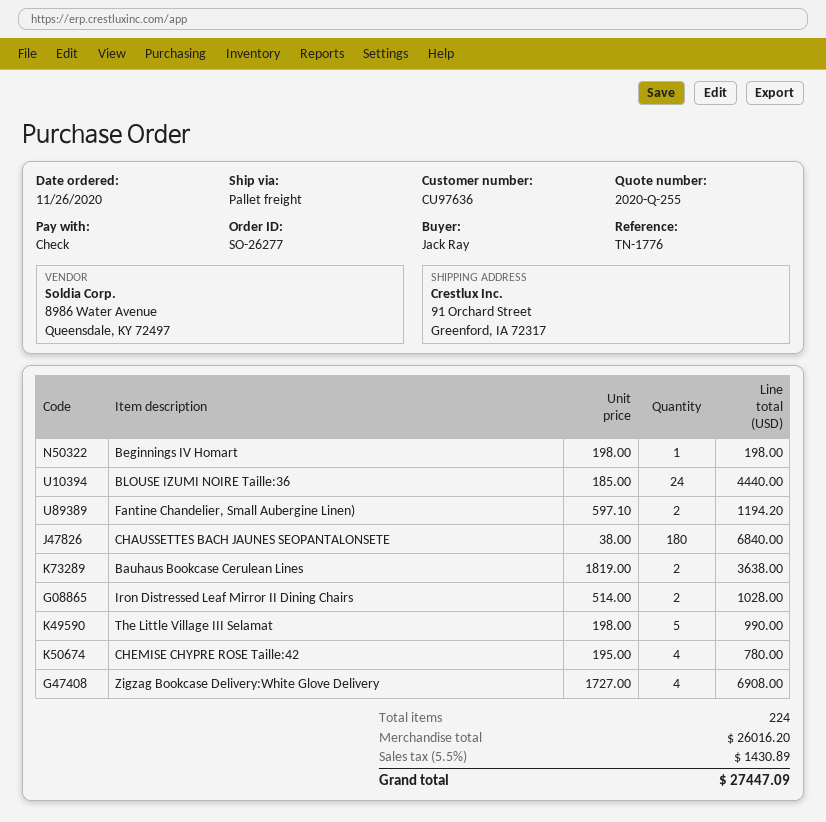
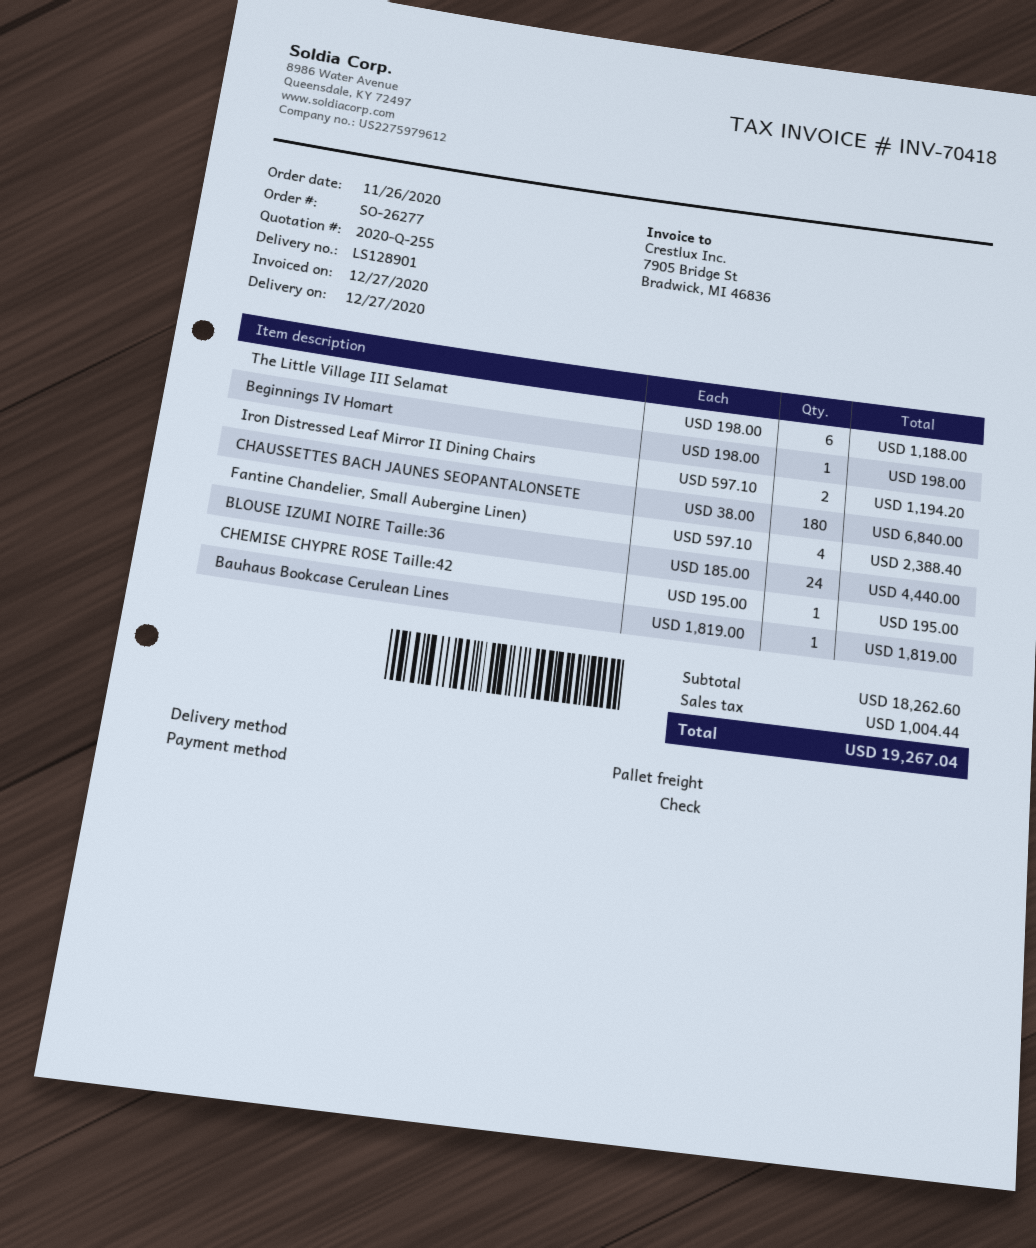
Fantine Chandelier, Small Aubergine Linen): 2 x 597.10 = 1194.20 -> 4 x 597.10 = 2388.40
Bauhaus Bookcase Cerulean Lines: 2 x 1819.00 = 3638.00 -> 1 x 1819.00 = 1819.00
Iron Distressed Leaf Mirror II Dining Chairs: 2 x 514.00 = 1028.00 -> 2 x 597.10 = 1194.20
The Little Village III Selamat: 5 x 198.00 = 990.00 -> 6 x 198.00 = 1188.00
CHEMISE CHYPRE ROSE Taille:42: 4 x 195.00 = 780.00 -> 1 x 195.00 = 195.00
Zigzag Bookcase Delivery:White Glove Delivery: 4 x 1727.00 = 6908.00 -> none
subtotal: 26016.20 -> 18262.60
tax: 1430.89 -> 1004.44
total: 27447.09 -> 19267.04

